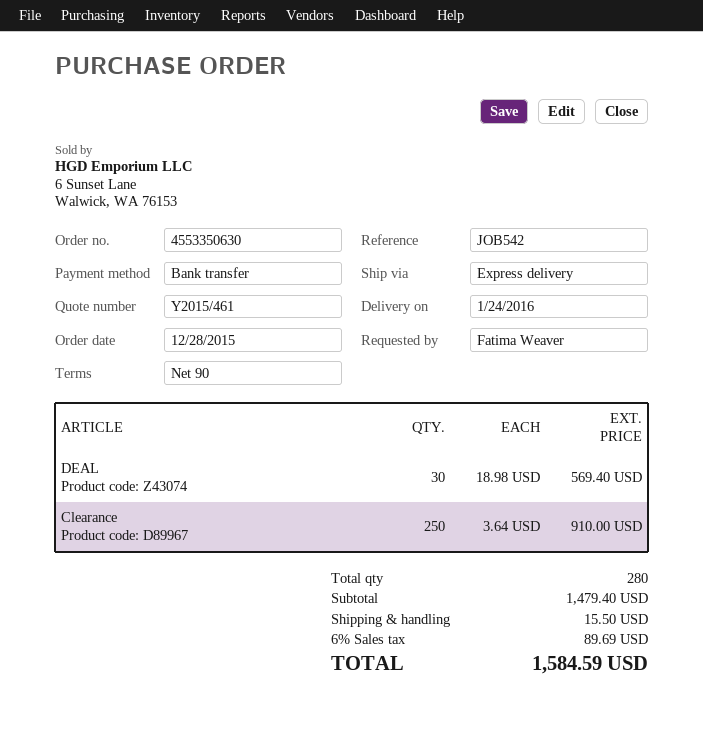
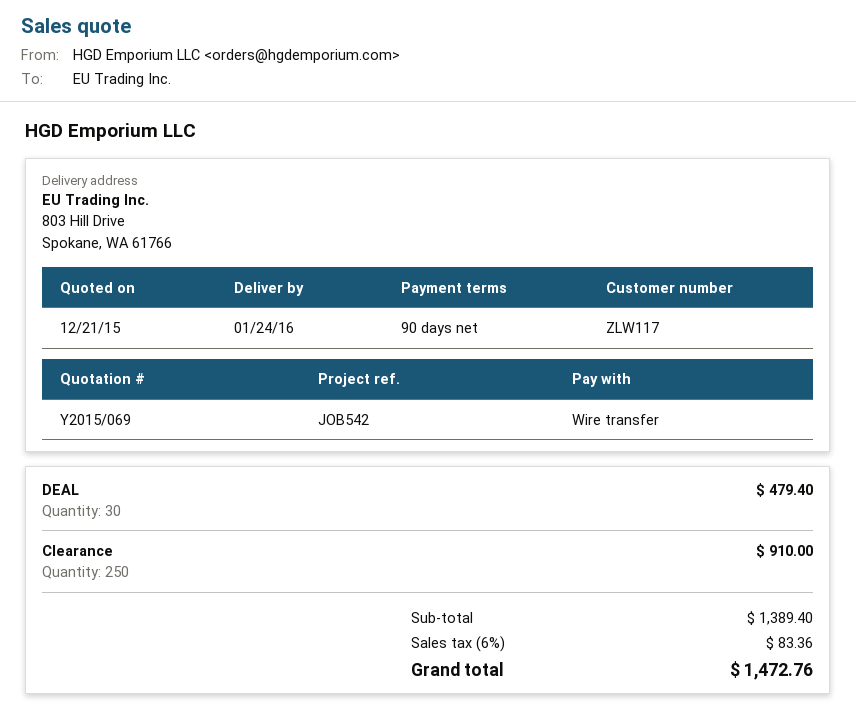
quote number: Y2015/461 -> Y2015/069
DEAL: 30 for 569.40 -> 30 for 479.40
subtotal: 1479.40 -> 1389.40
shipping: 15.50 -> none
tax: 6% = 89.69 -> 6% = 83.36
total: 1584.59 -> 1472.76

